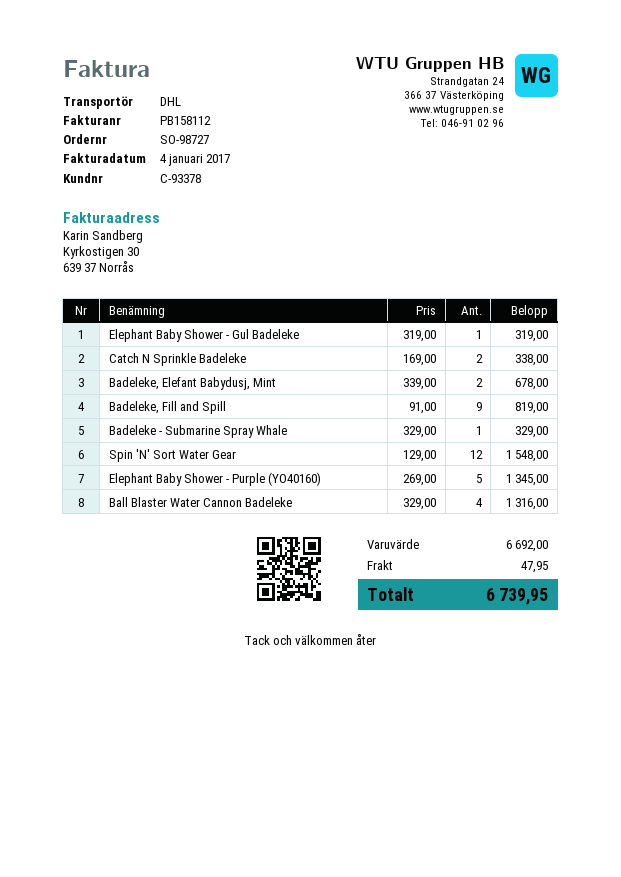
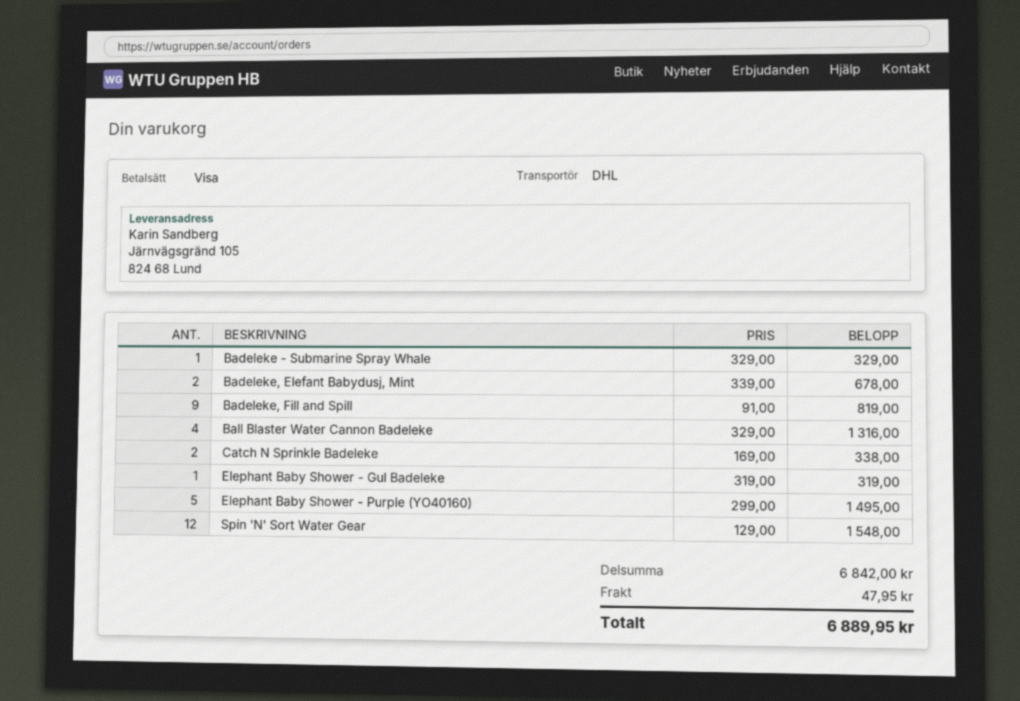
Elephant Baby Shower - Purple (YO40160): 5 x 269.00 = 1345.00 -> 5 x 299.00 = 1495.00
subtotal: 6692.00 -> 6842.00
total: 6739.95 -> 6889.95

